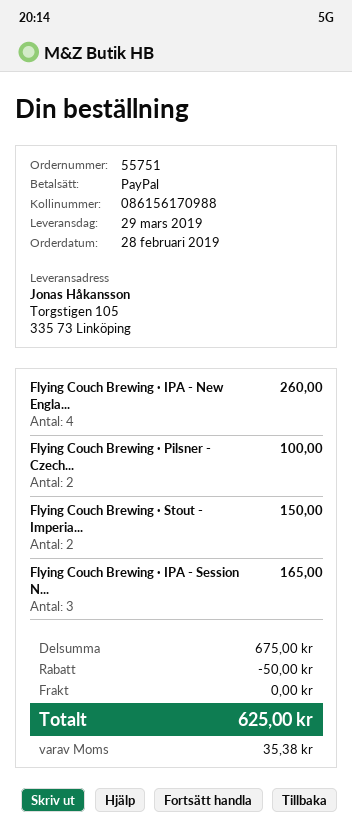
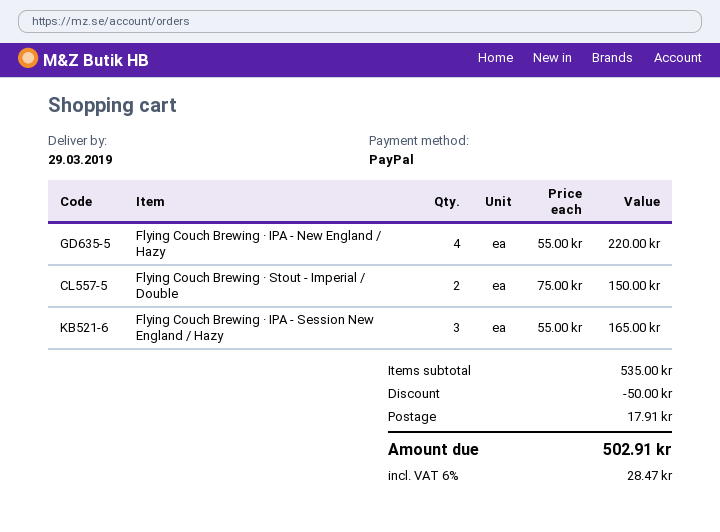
Flying Couch Brewing · IPA - New Engla...: 4 for 260.00 -> 4 for 220.00
Flying Couch Brewing · Pilsner - Czech...: 2 for 100.00 -> none
subtotal: 675.00 -> 535.00
shipping: 0.00 -> 17.91
tax: 35.38 -> 28.47
total: 625.00 -> 502.91

